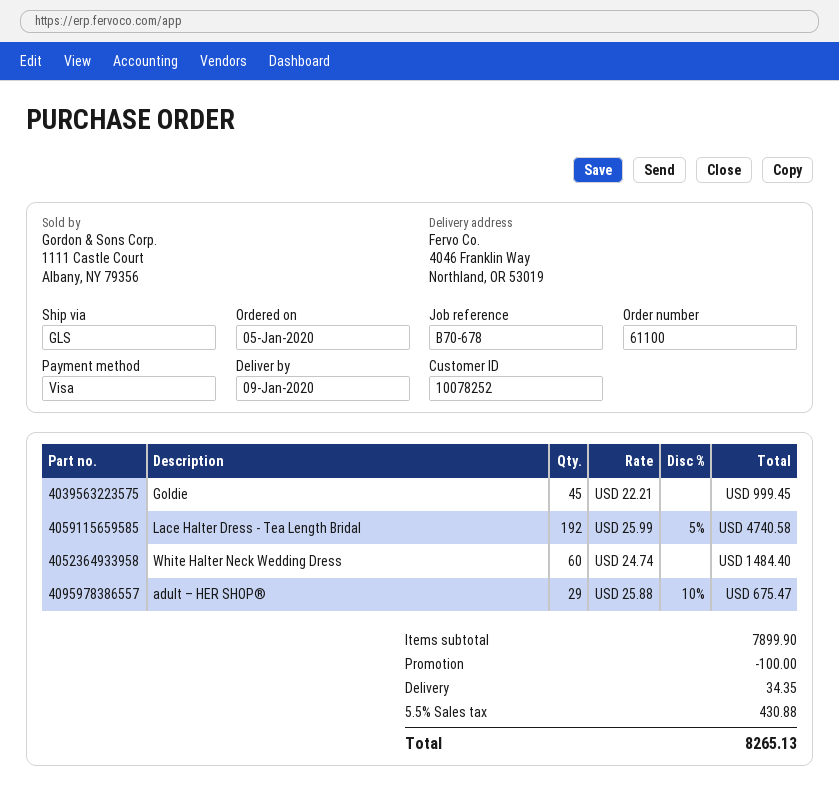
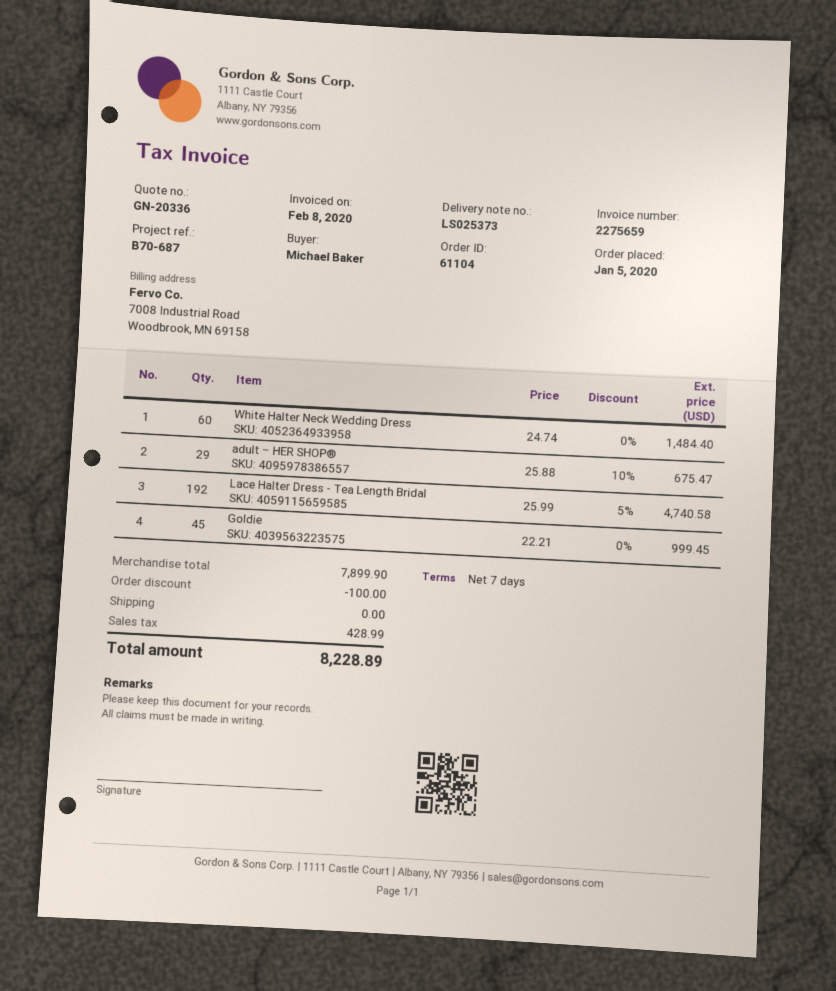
order number: 61100 -> 61104
reference: B70-678 -> B70-687
shipping: 34.35 -> 0.00
tax: 430.88 -> 428.99
total: 8265.13 -> 8228.89

